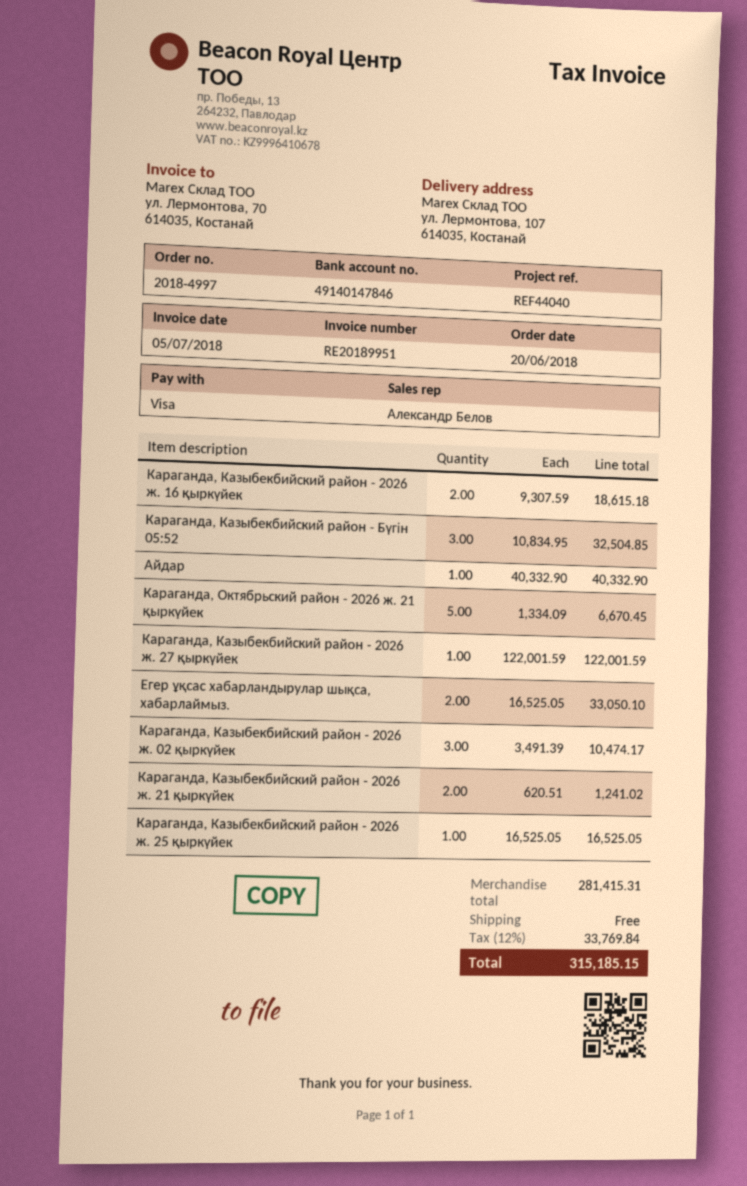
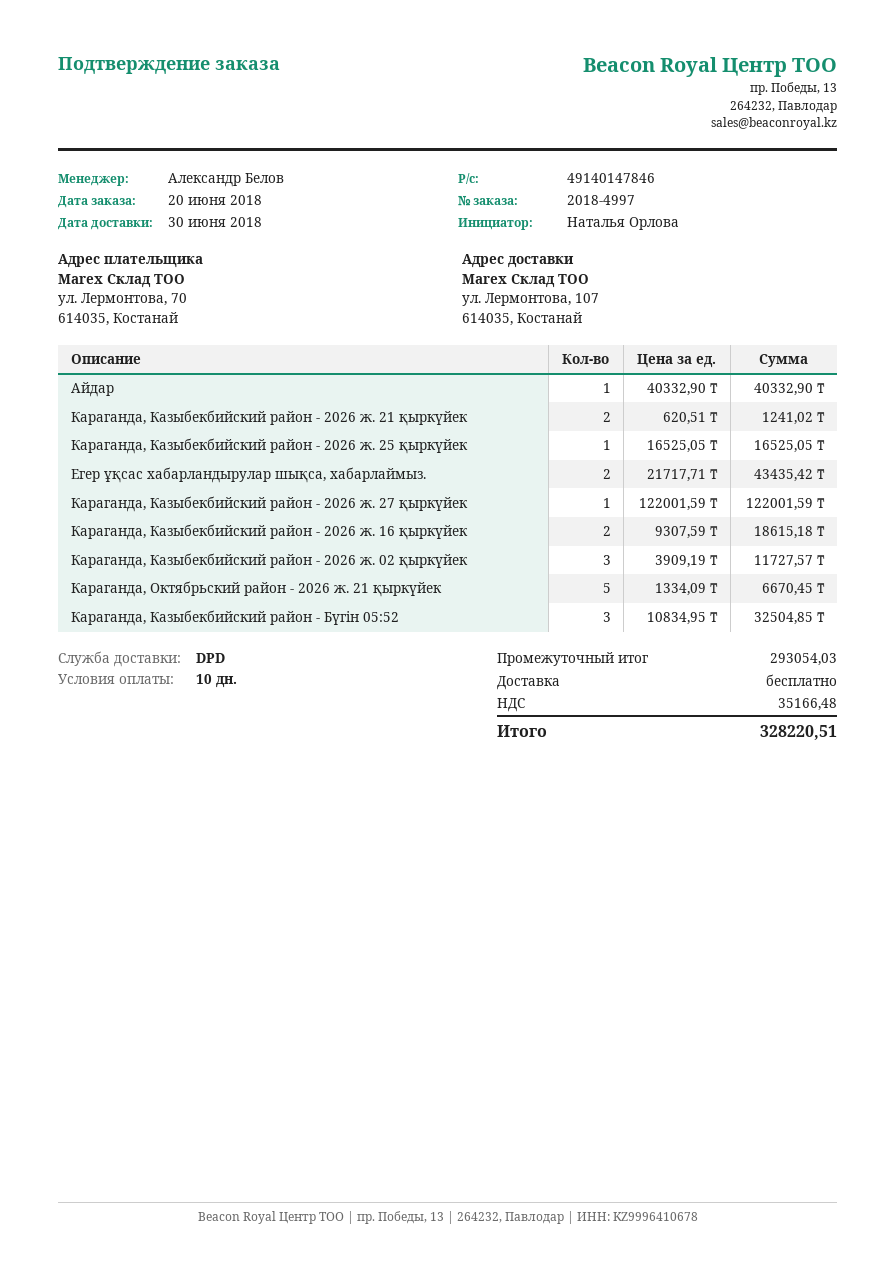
Егер ұқсас хабарландырулар шықса, хабарлаймыз.: 2 x 16525.05 = 33050.10 -> 2 x 21717.71 = 43435.42
Караганда, Казыбекбийский район - 2026 ж. 02 қыркүйек: 3 x 3491.39 = 10474.17 -> 3 x 3909.19 = 11727.57
subtotal: 281415.31 -> 293054.03
tax: 33769.84 -> 35166.48
total: 315185.15 -> 328220.51

